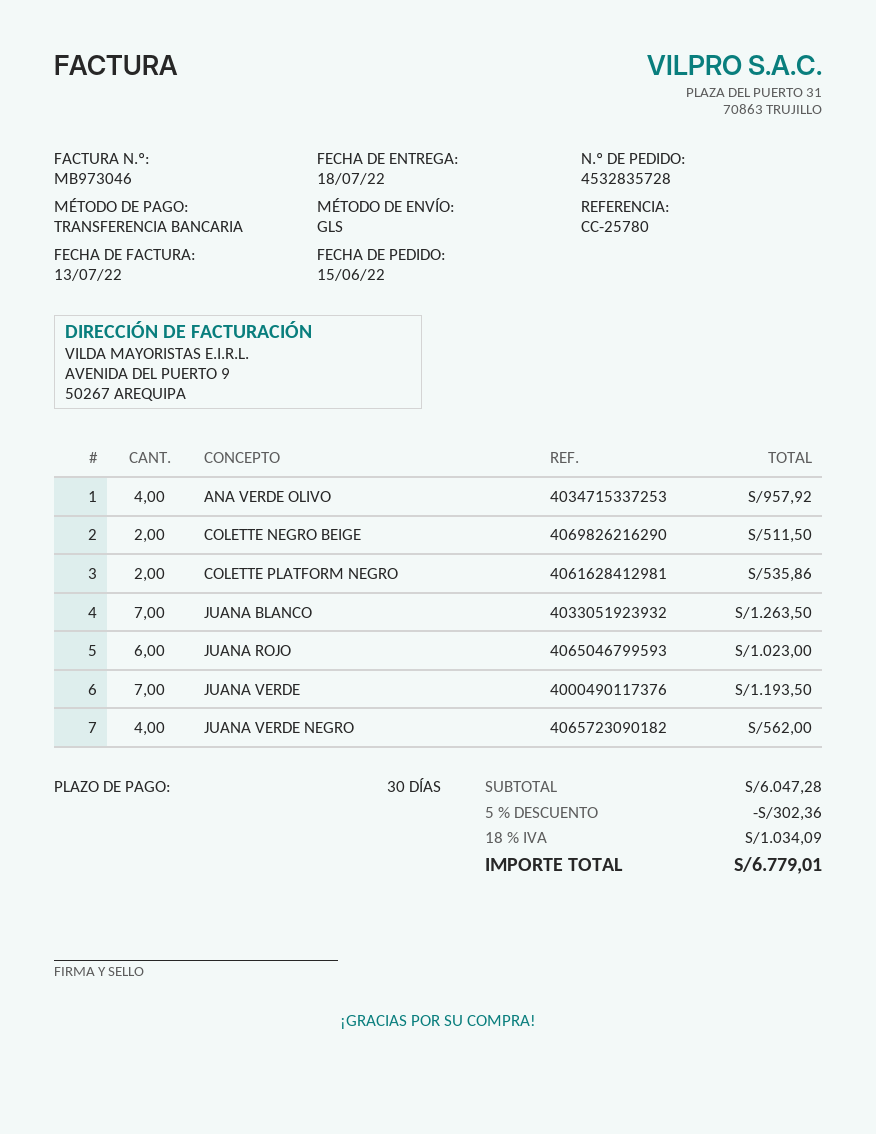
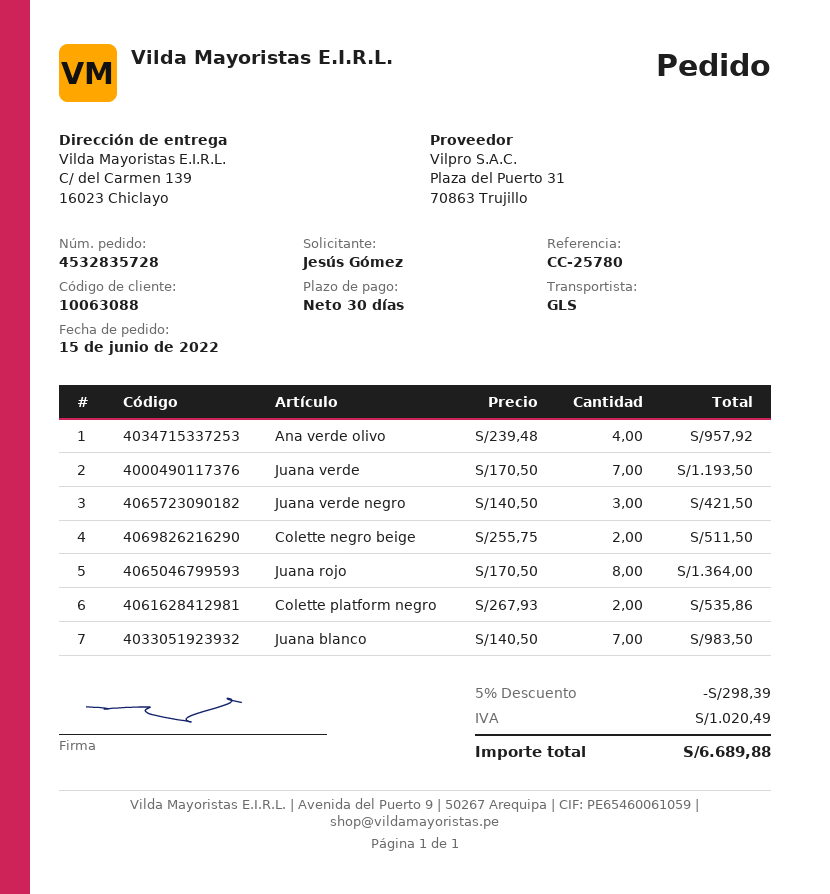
JUANA BLANCO: 7 for 1263.50 -> 7 for 983.50
JUANA ROJO: 6 for 1023.00 -> 8 for 1364.00
JUANA VERDE NEGRO: 4 for 562.00 -> 3 for 421.50
discount: 5% = 302.36 -> 5% = 298.39
tax: 1034.09 -> 1020.49
total: 6779.01 -> 6689.88

